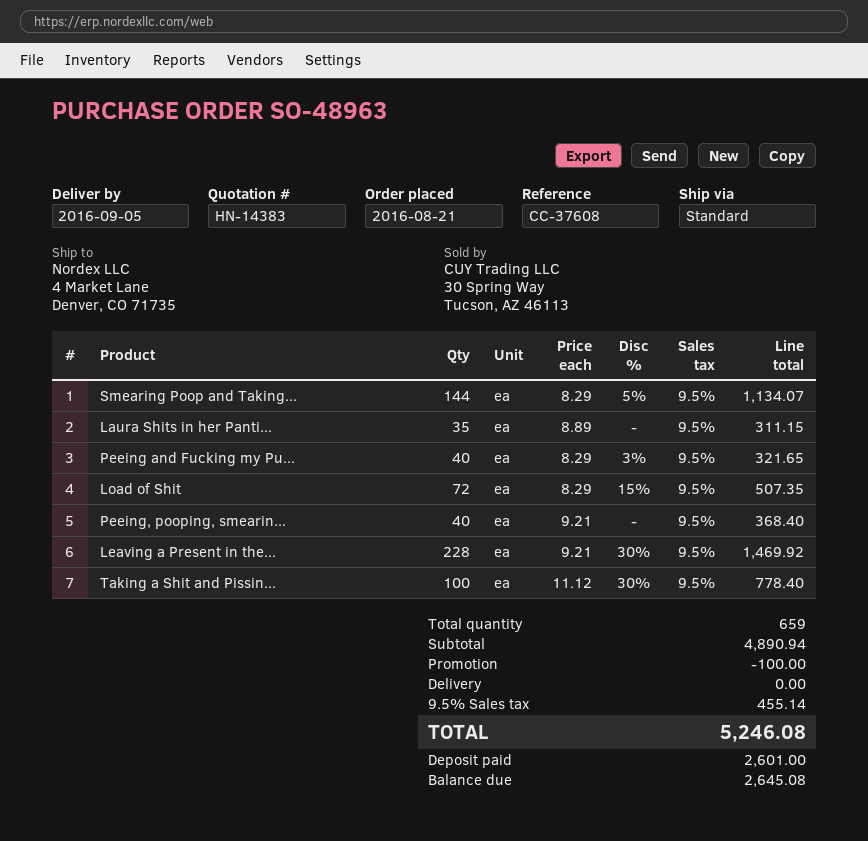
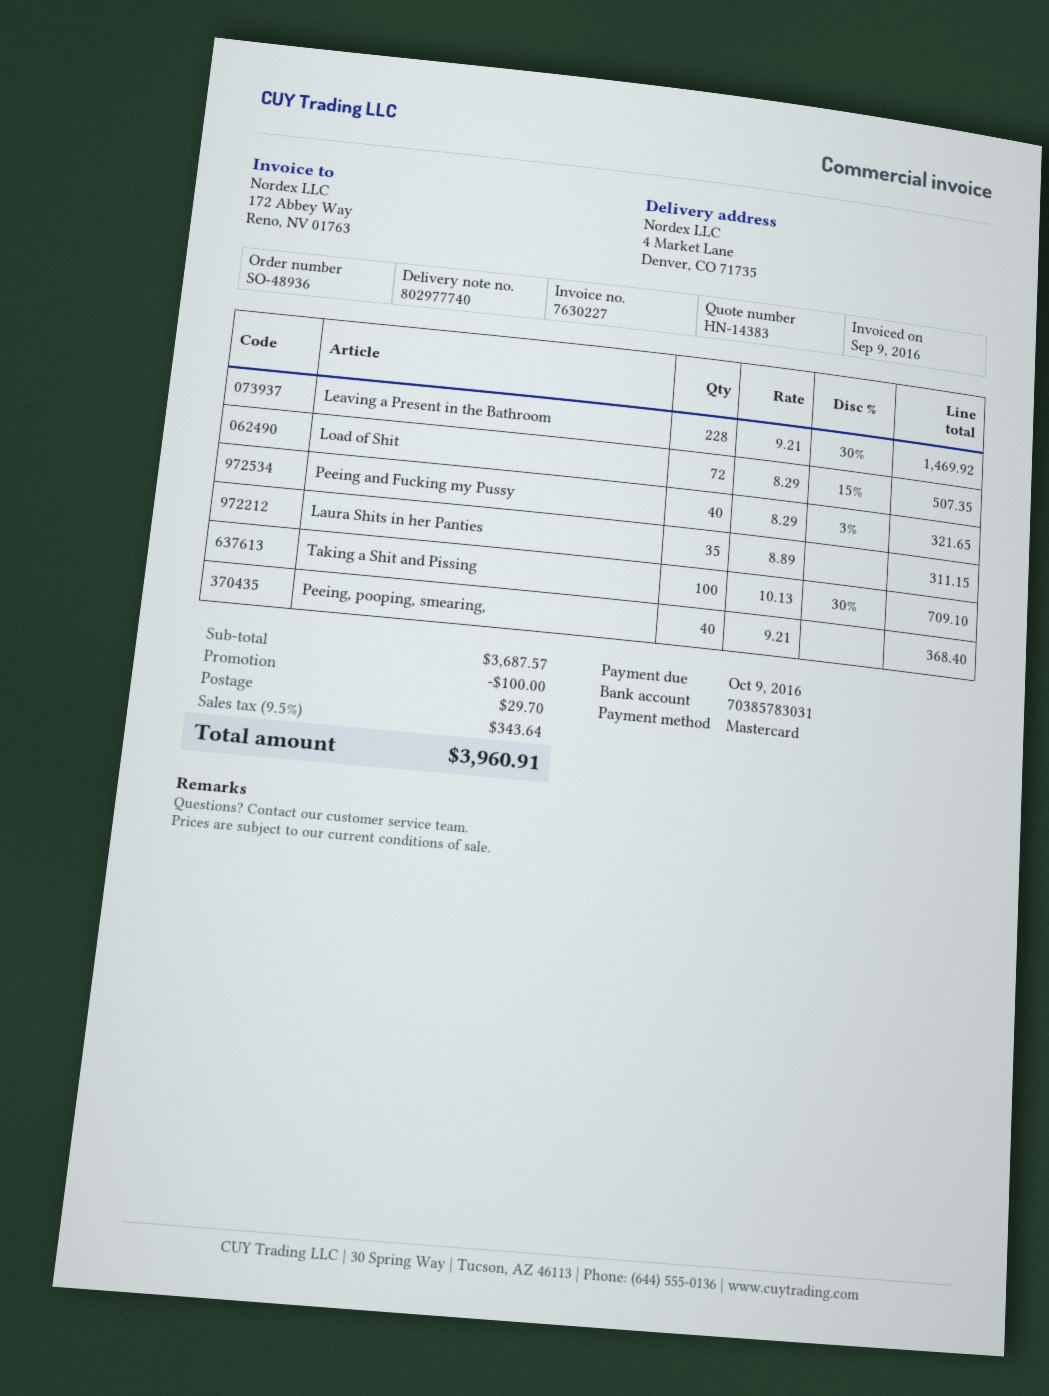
order number: SO-48963 -> SO-48936
Smearing Poop and Taking...: 144 x 8.29 - 5% = 1134.07 -> none
Taking a Shit and Pissin...: 100 x 11.12 - 30% = 778.40 -> 100 x 10.13 - 30% = 709.10
subtotal: 4890.94 -> 3687.57
shipping: 0.00 -> 29.70
tax: 9.5% = 455.14 -> 9.5% = 343.64
total: 5246.08 -> 3960.91

